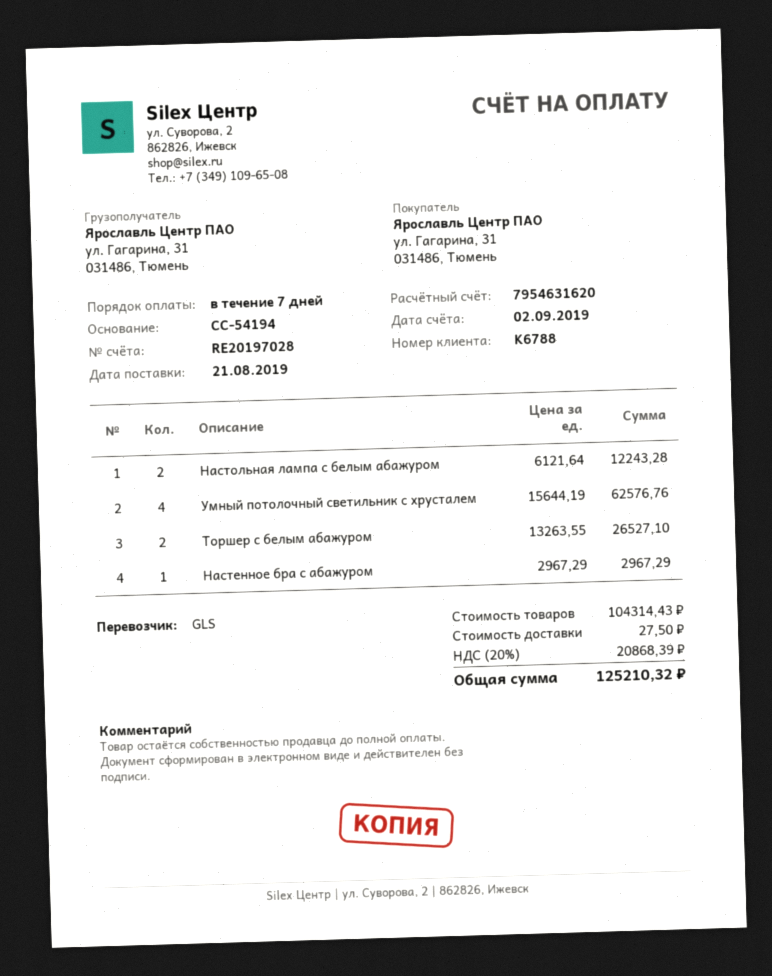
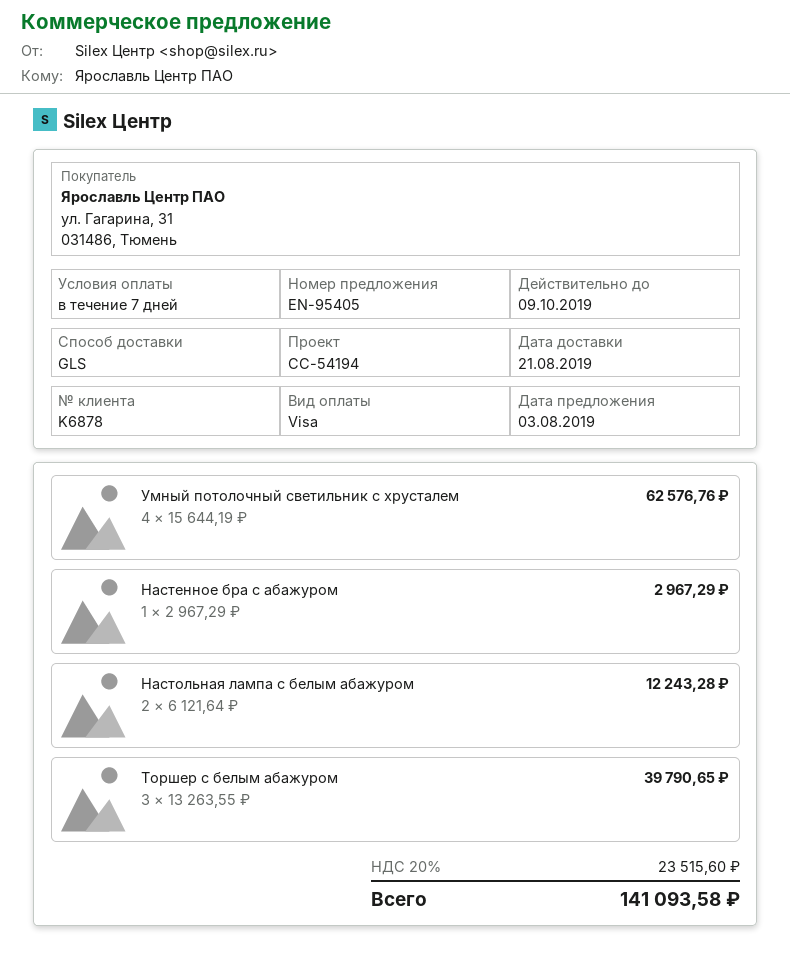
customer number: K6788 -> K6878
Торшер с белым абажуром: 2 x 13263.55 = 26527.10 -> 3 x 13263.55 = 39790.65
shipping: 27.50 -> none
tax: 20% = 20868.39 -> 20% = 23515.60
total: 125210.32 -> 141093.58

